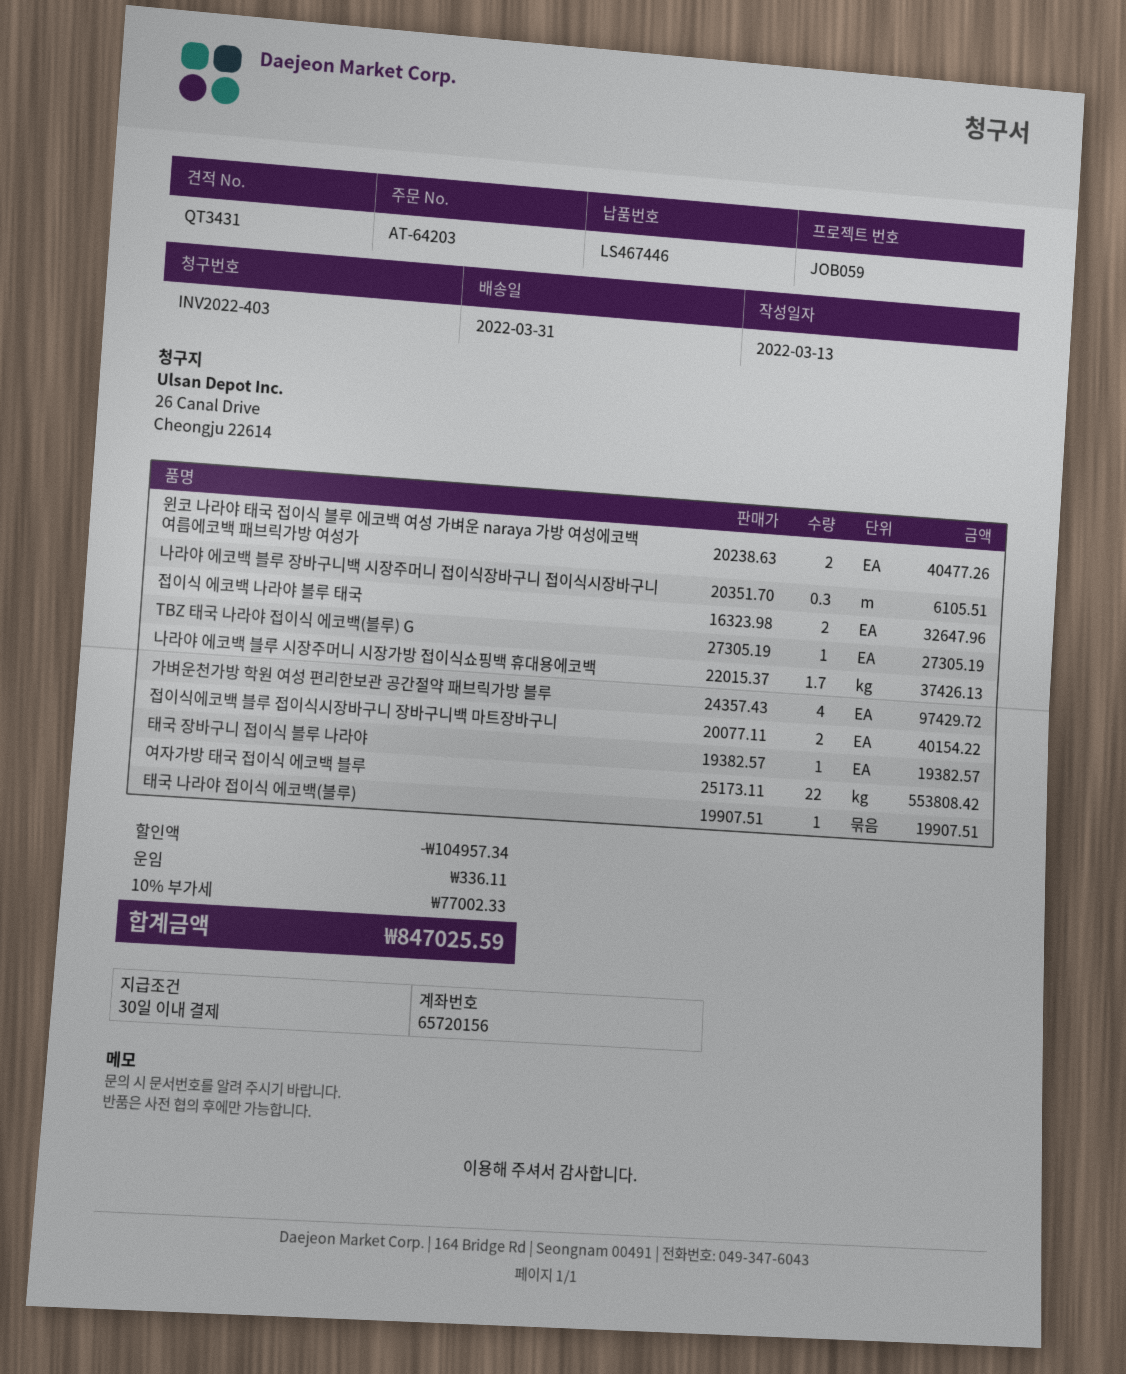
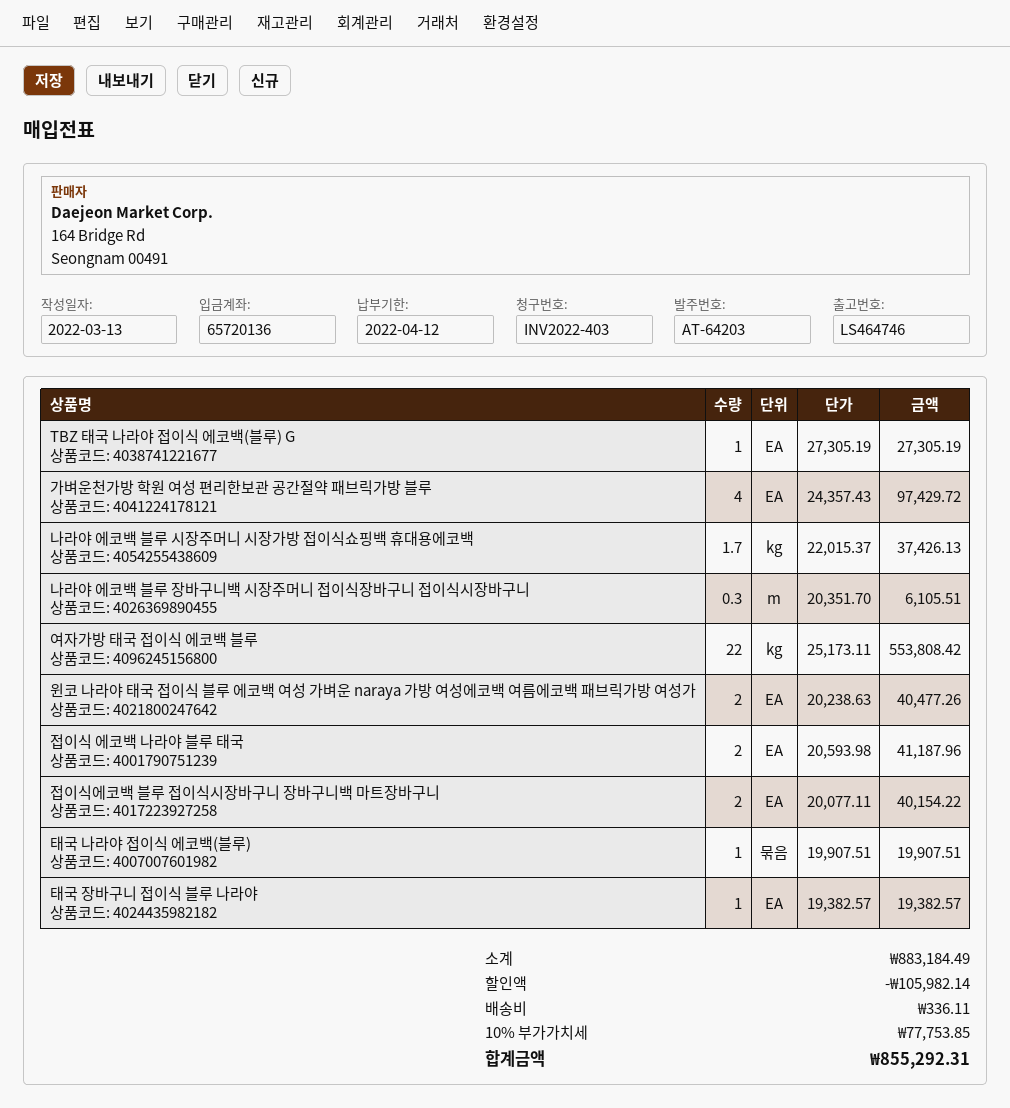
delivery note number: LS467446 -> LS464746
bank account: 65720156 -> 65720136
접이식 에코백 나라야 블루 태국: 2 x 16323.98 = 32647.96 -> 2 x 20593.98 = 41187.96
discount: 104957.34 -> 105982.14
tax: 10% = 77002.33 -> 10% = 77753.85
total: 847025.59 -> 855292.31

